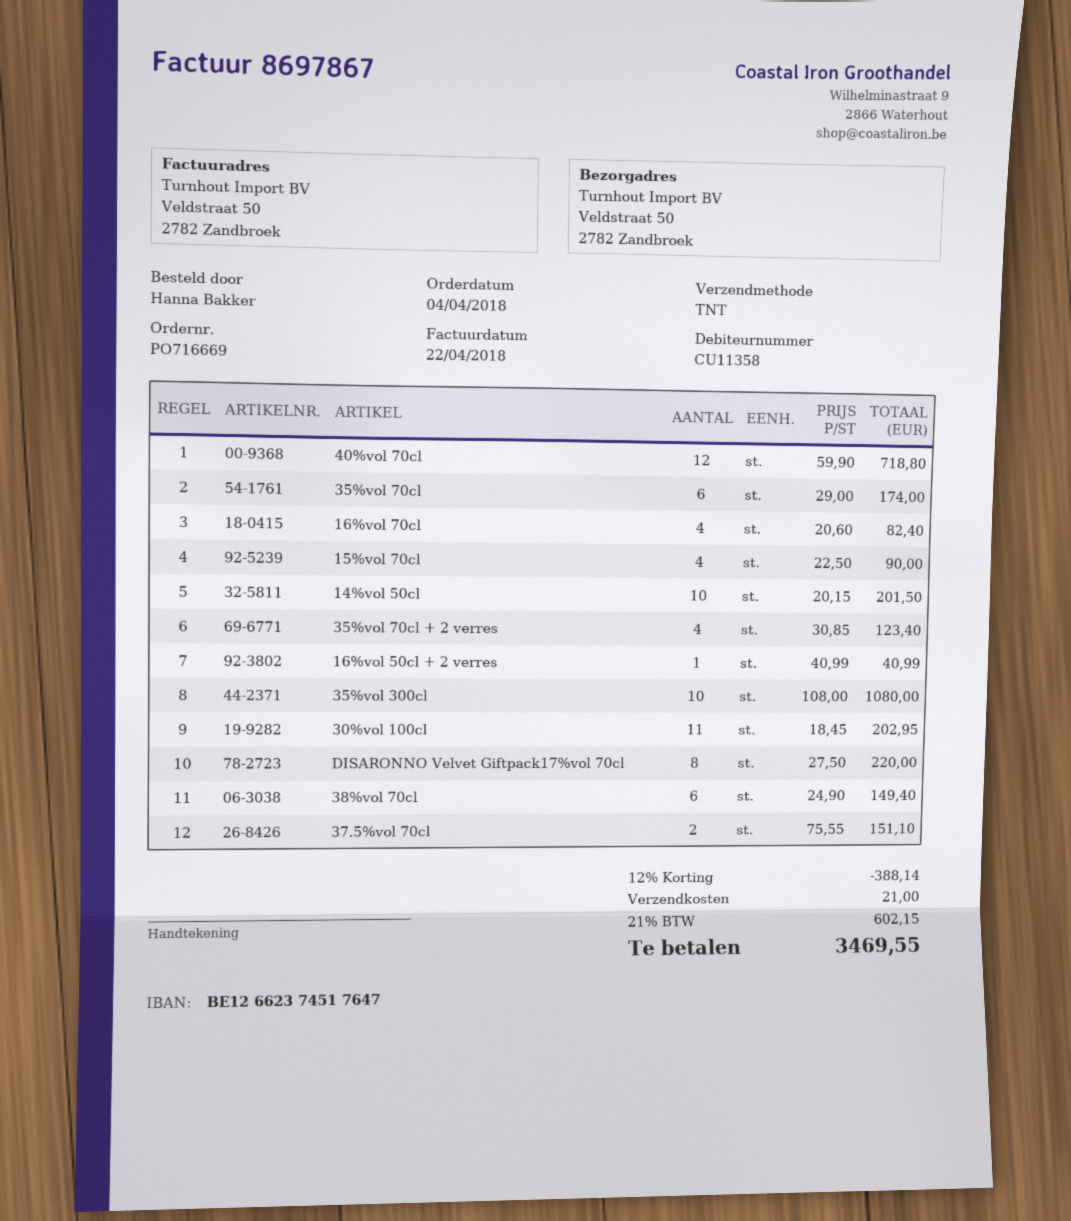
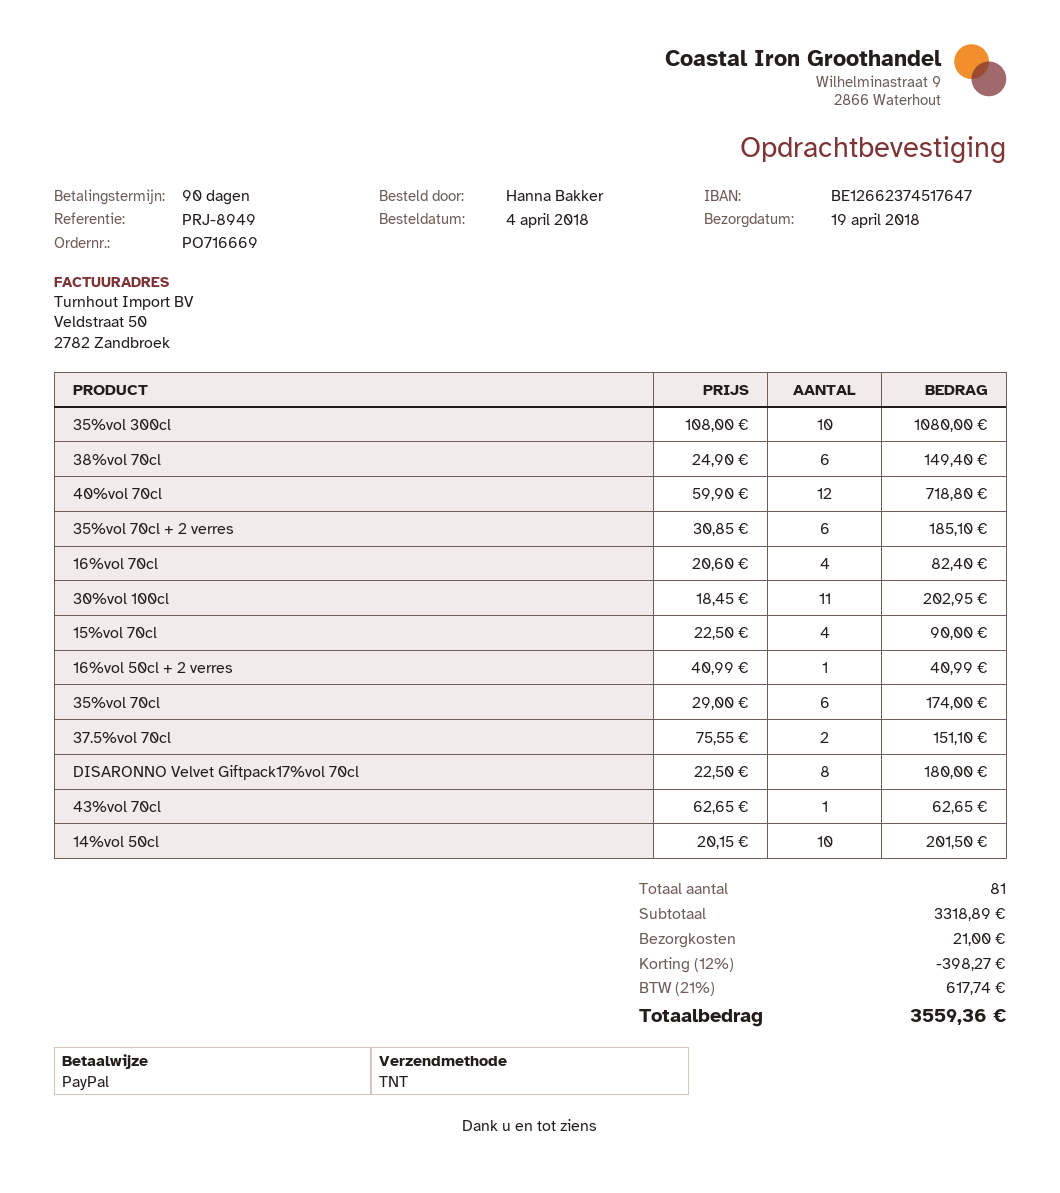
35%vol 70cl + 2 verres: 4 x 30.85 = 123.40 -> 6 x 30.85 = 185.10
DISARONNO Velvet Giftpack17%vol 70cl: 8 x 27.50 = 220.00 -> 8 x 22.50 = 180.00
43%vol 70cl: none -> 1 x 62.65 = 62.65
discount: 12% = 388.14 -> 12% = 398.27
tax: 21% = 602.15 -> 21% = 617.74
total: 3469.55 -> 3559.36

